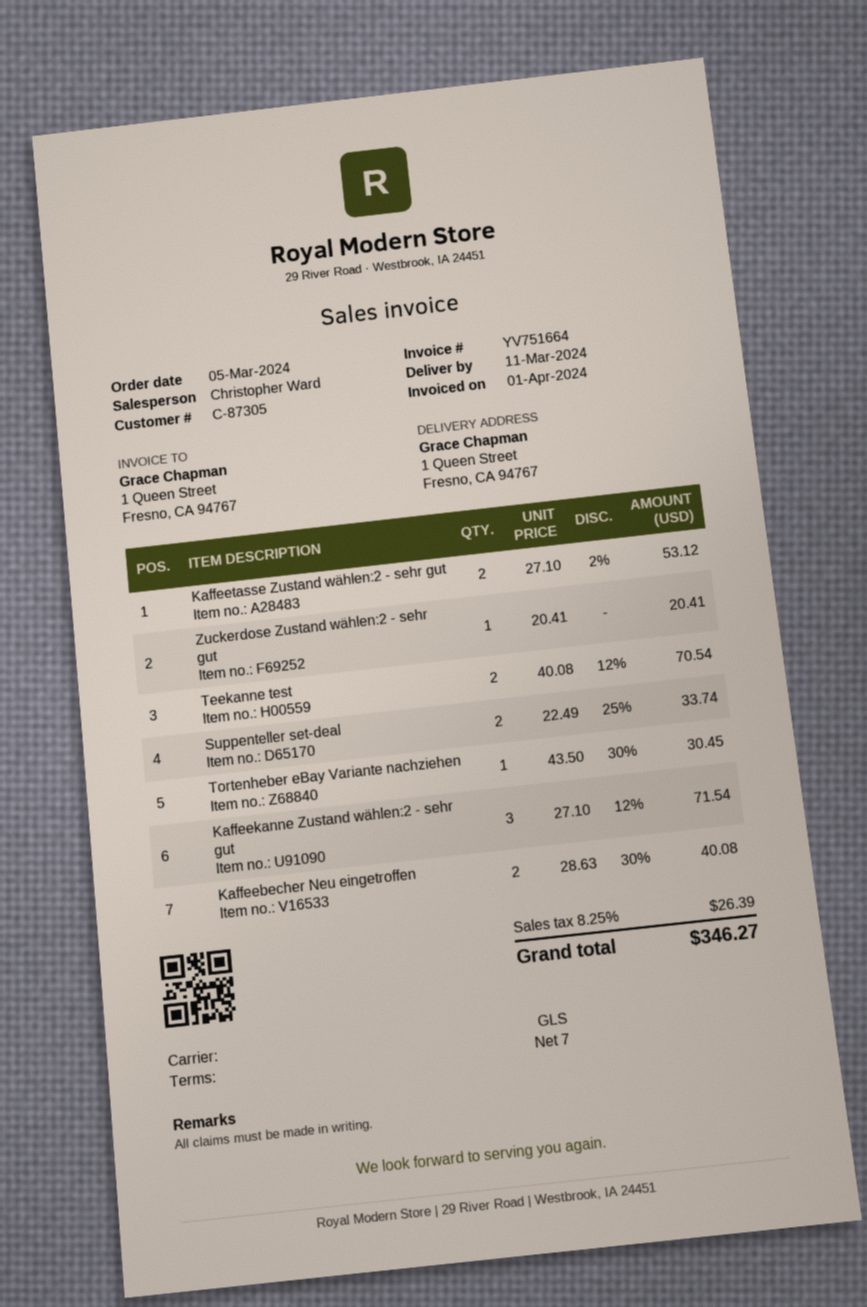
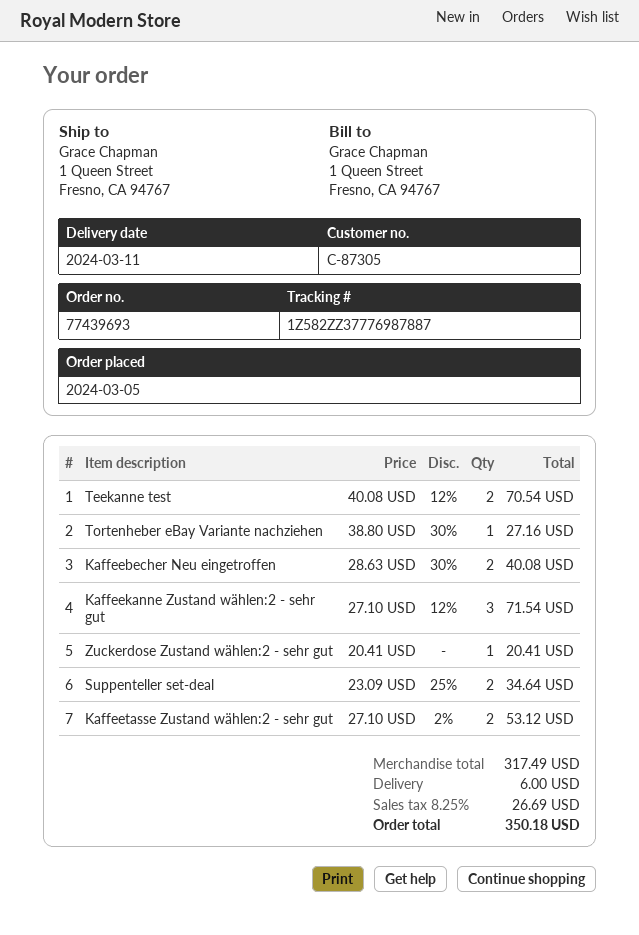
Suppenteller set-deal: 2 x 22.49 - 25% = 33.74 -> 2 x 23.09 - 25% = 34.64
Tortenheber eBay Variante nachziehen: 1 x 43.50 - 30% = 30.45 -> 1 x 38.80 - 30% = 27.16
shipping: none -> 6.00
tax: 8.25% = 26.39 -> 8.25% = 26.69
total: 346.27 -> 350.18

